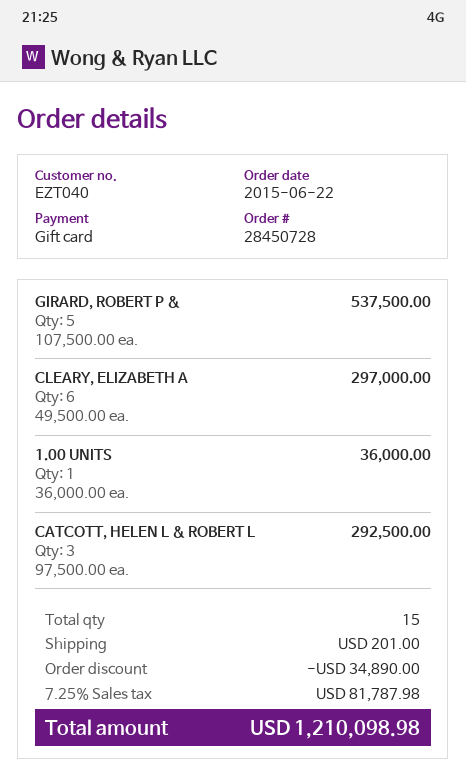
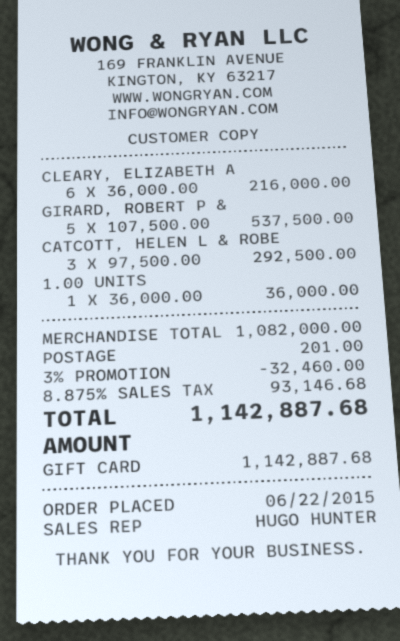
CLEARY, ELIZABETH A: 6 x 49500.00 = 297000.00 -> 6 x 36000.00 = 216000.00
discount: 34890.00 -> 32460.00
tax: 7.25% = 81787.98 -> 8.875% = 93146.68
total: 1210098.98 -> 1142887.68

